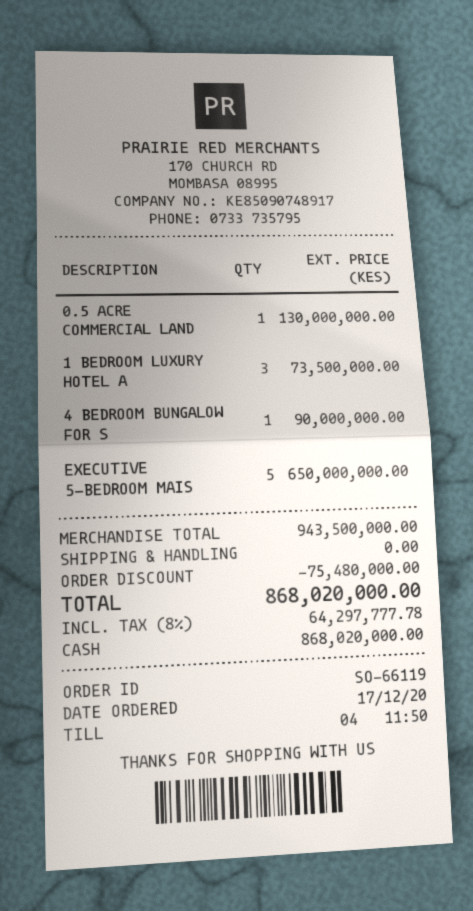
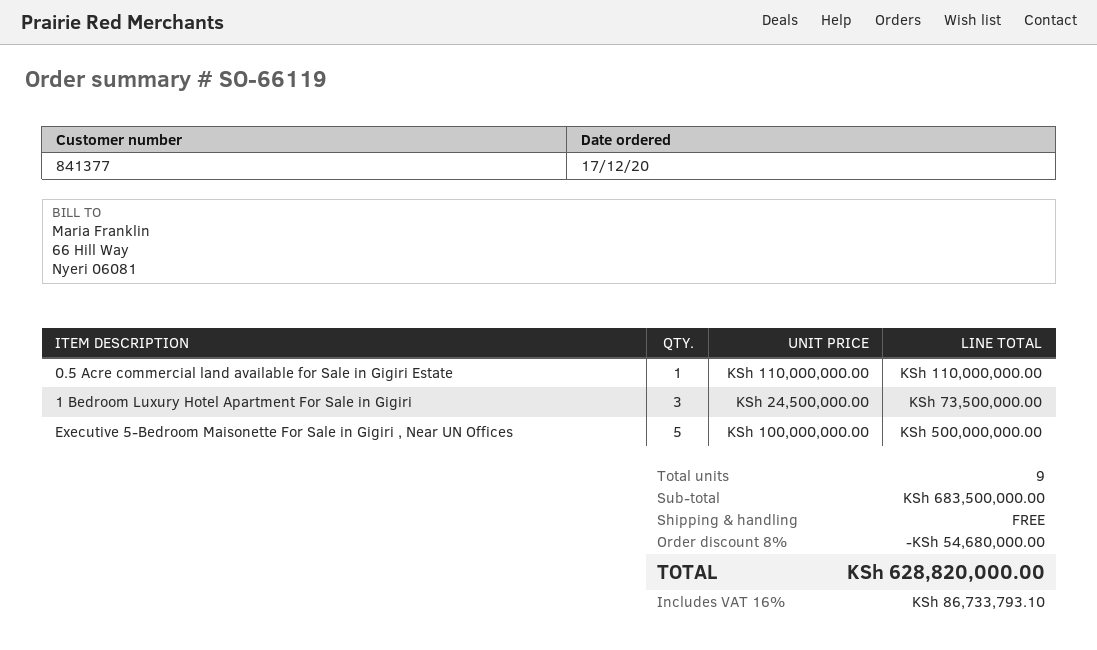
0.5 ACRE COMMERCIAL LAND: 1 for 130000000.00 -> 1 for 110000000.00
4 BEDROOM BUNGALOW FOR S: 1 for 90000000.00 -> none
EXECUTIVE 5-BEDROOM MAIS: 5 for 650000000.00 -> 5 for 500000000.00
subtotal: 943500000.00 -> 683500000.00
discount: 75480000.00 -> 54680000.00
tax: 8% = 64297777.78 -> 16% = 86733793.10
total: 868020000.00 -> 628820000.00

